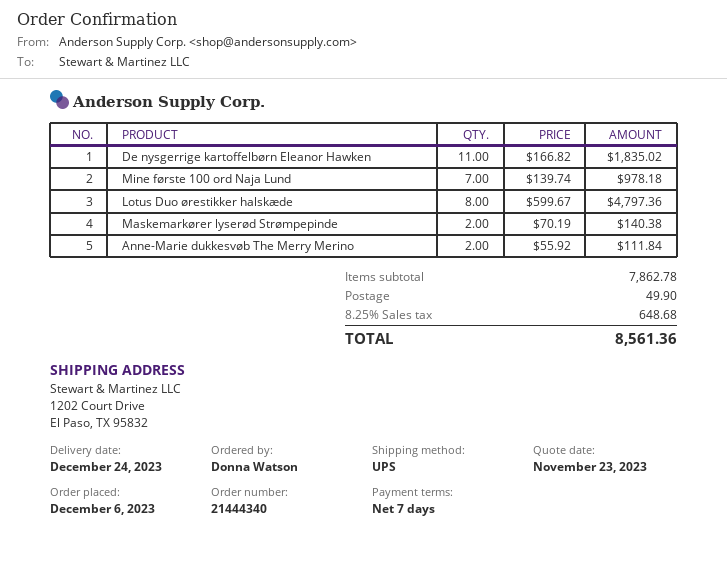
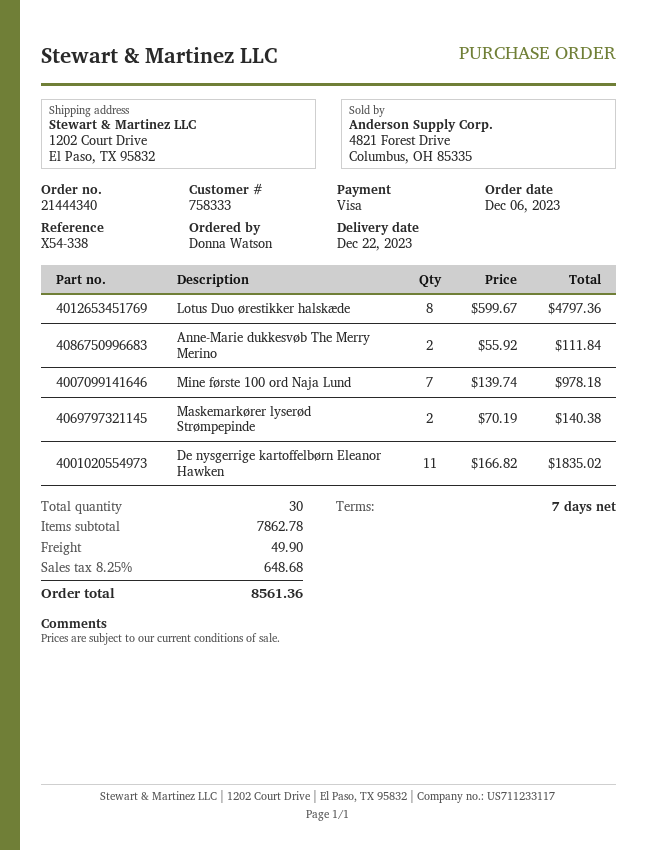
delivery date: 2023-12-24 -> 2023-12-22

